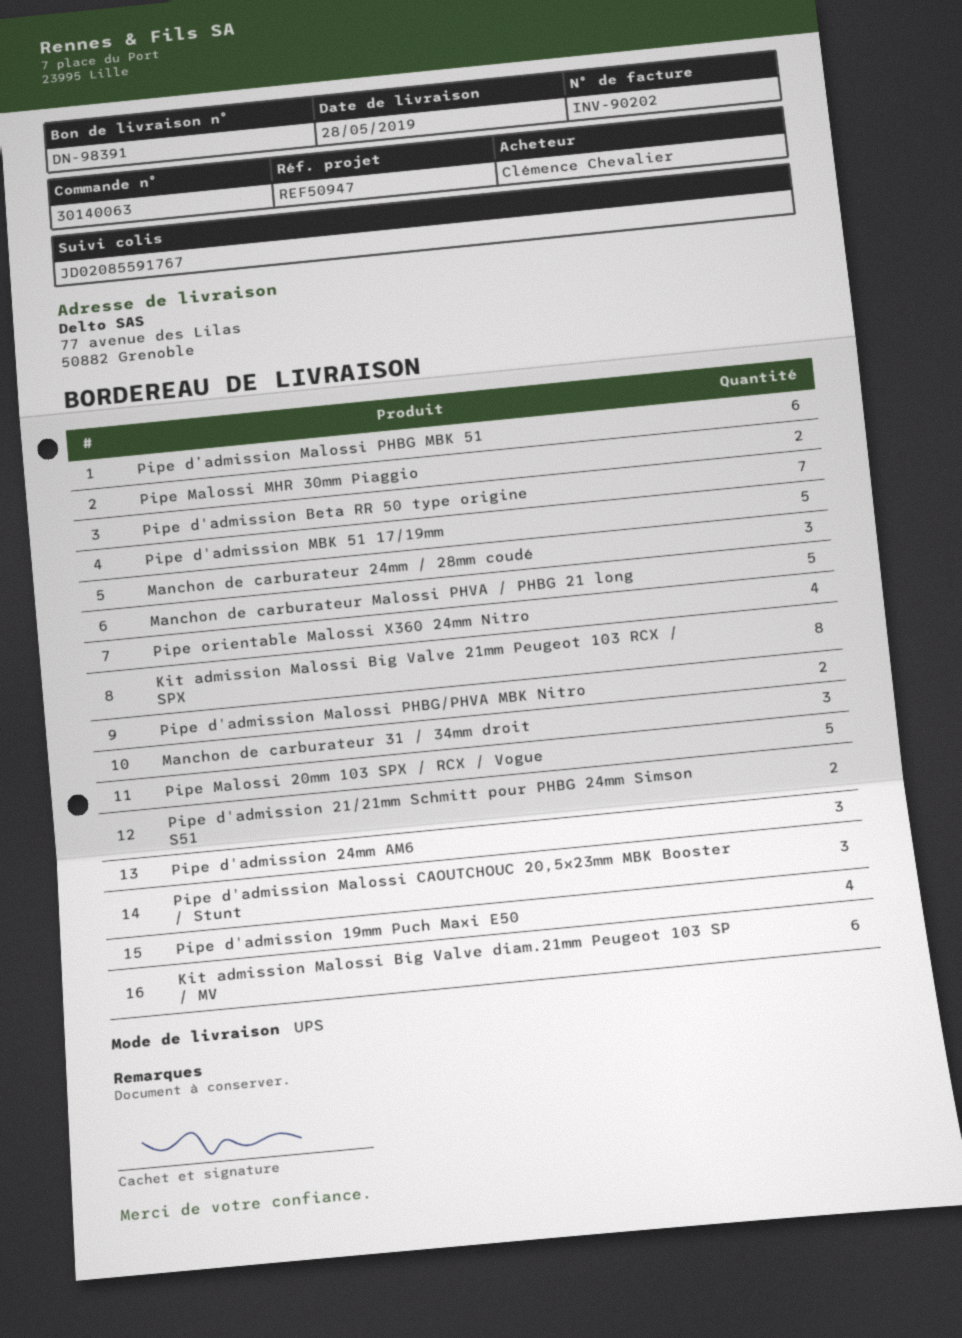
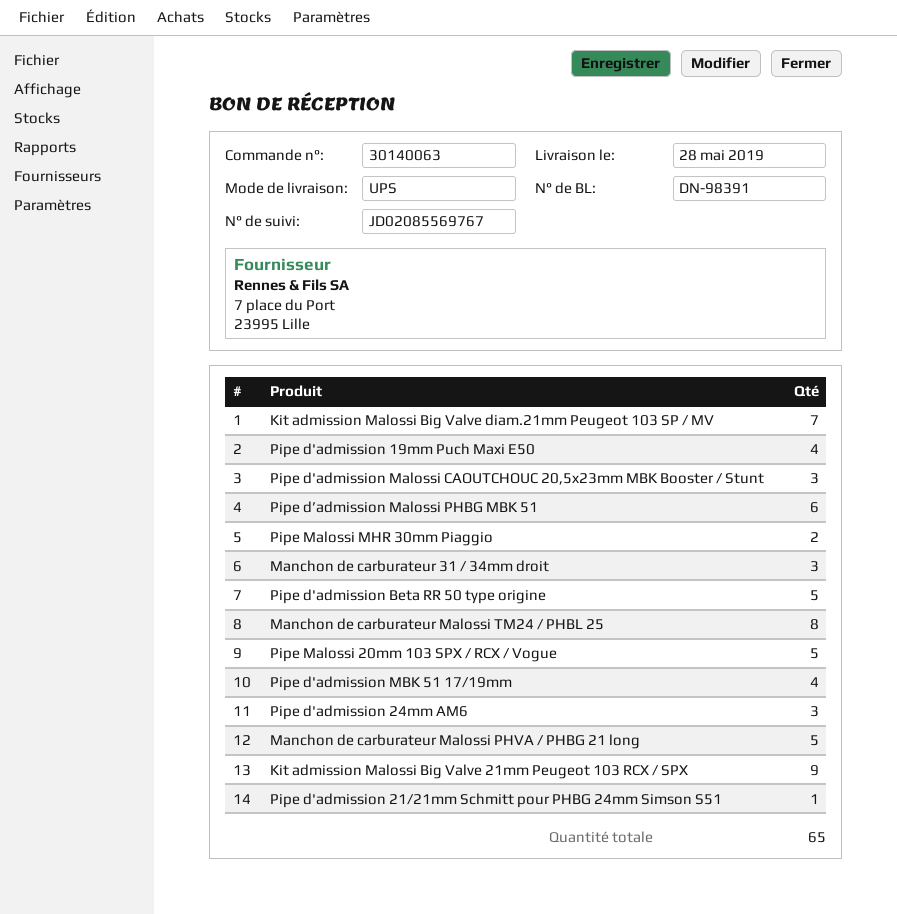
tracking number: JD02085591767 -> JD02085569767
Pipe d'admission Beta RR 50 type origine: 7 -> 5
Pipe d'admission MBK 51 17/19mm: 5 -> 4
Manchon de carburateur 24mm / 28mm coudé: 3 -> none
Pipe orientable Malossi X360 24mm Nitro: 4 -> none
Kit admission Malossi Big Valve 21mm Peugeot 103 RCX / SPX: 8 -> 9
Pipe d'admission Malossi PHBG/PHVA MBK Nitro: 2 -> none
Pipe d'admission 21/21mm Schmitt pour PHBG 24mm Simson S51: 2 -> 1
Kit admission Malossi Big Valve diam.21mm Peugeot 103 SP / MV: 6 -> 7
Manchon de carburateur Malossi TM24 / PHBL 25: none -> 8

